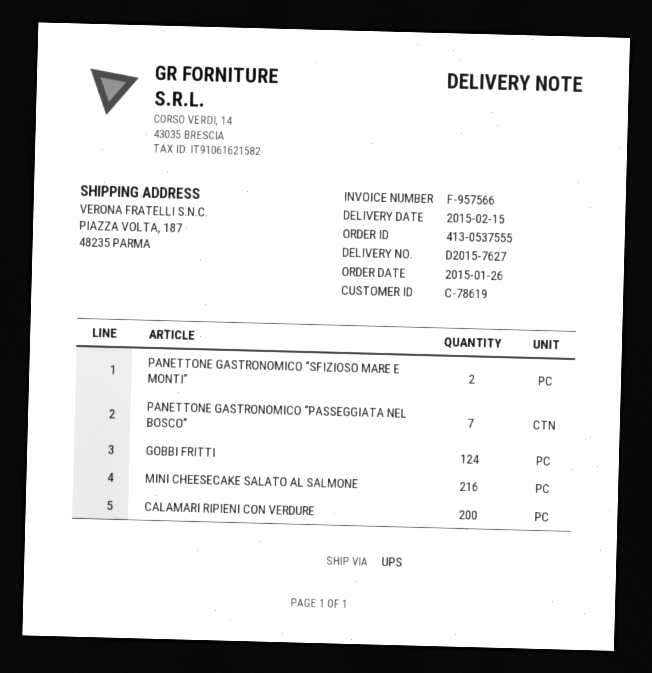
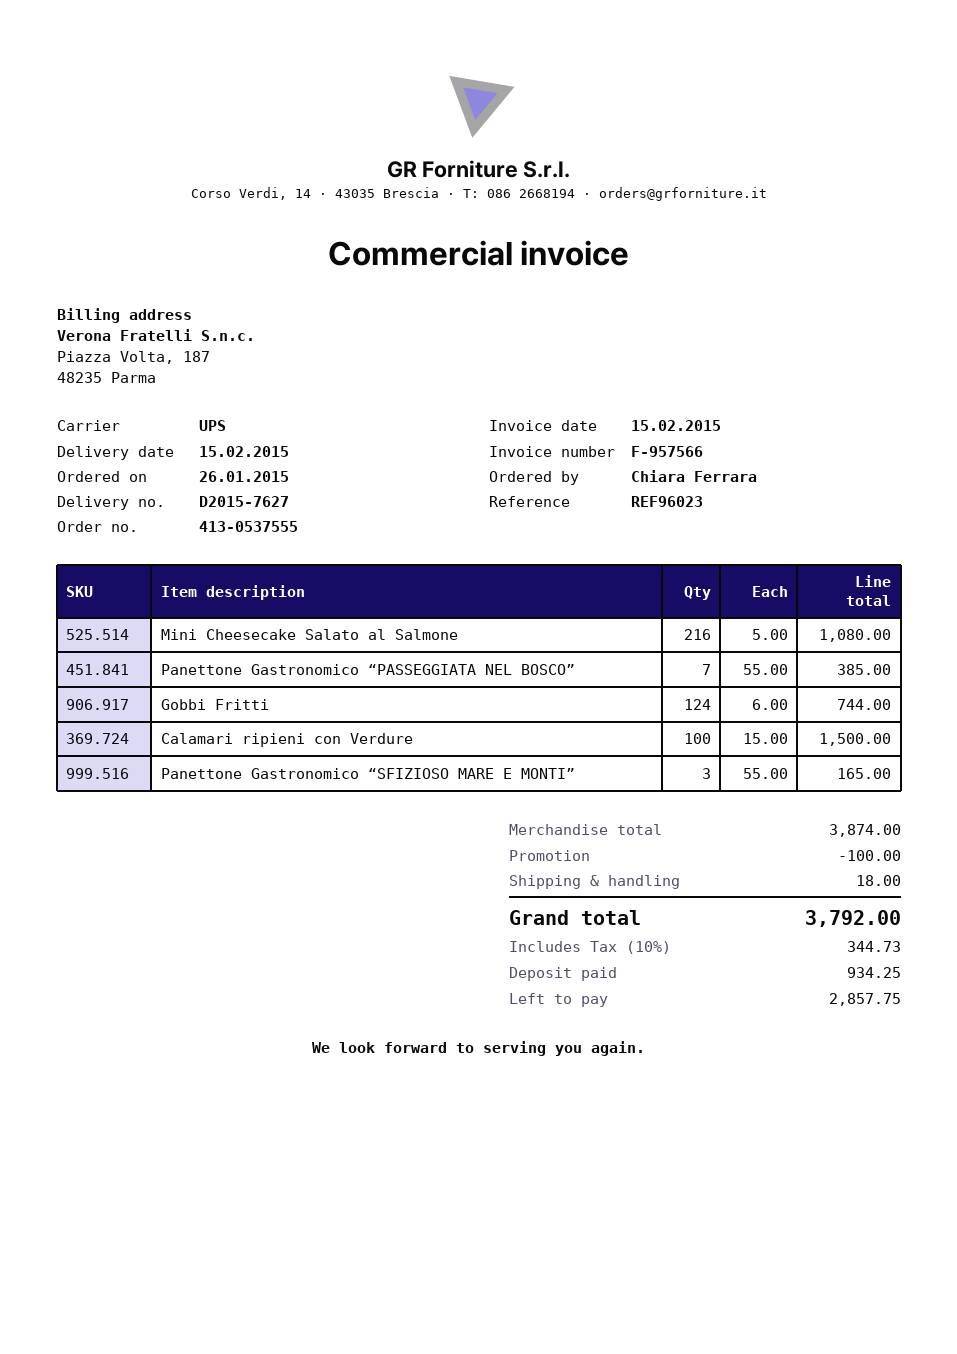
PANETTONE GASTRONOMICO “SFIZIOSO MARE E MONTI”: 2 -> 3
CALAMARI RIPIENI CON VERDURE: 200 -> 100

